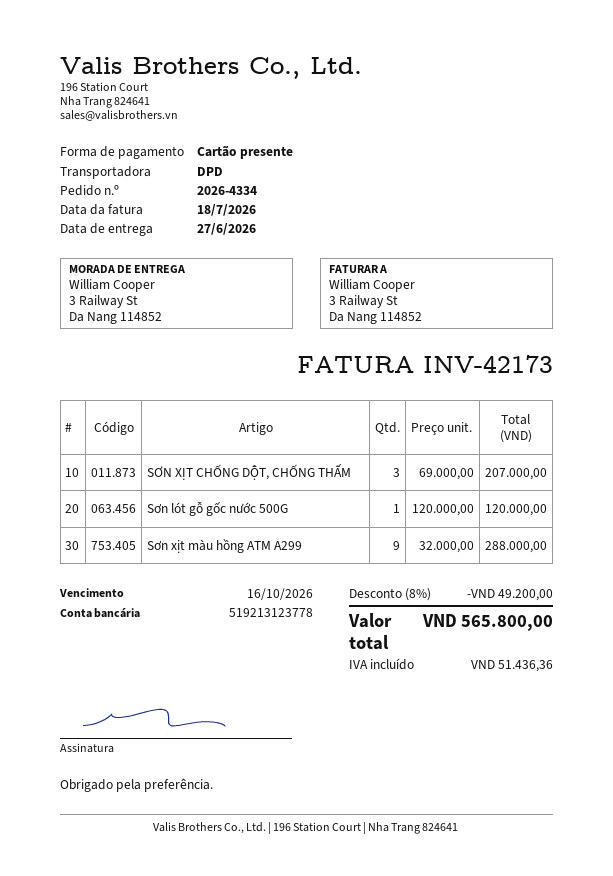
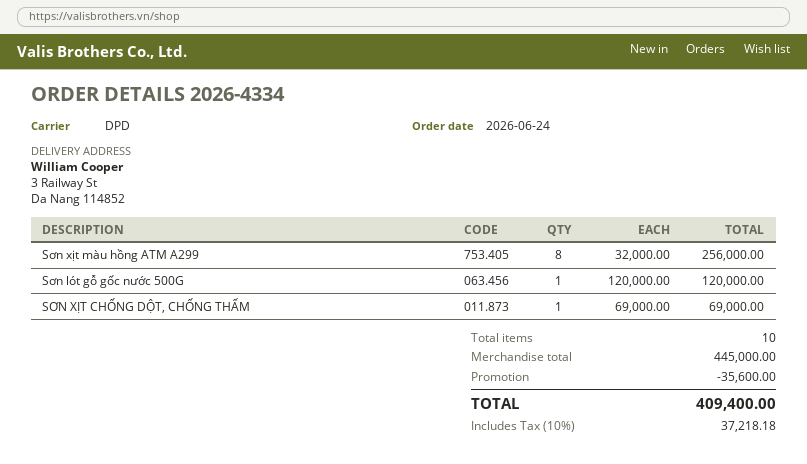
SƠN XỊT CHỐNG DỘT, CHỐNG THẤM: 3 x 69000.00 = 207000.00 -> 1 x 69000.00 = 69000.00
Sơn xịt màu hồng ATM A299: 9 x 32000.00 = 288000.00 -> 8 x 32000.00 = 256000.00
discount: 49200.00 -> 35600.00
tax: 51436.36 -> 37218.18
total: 565800.00 -> 409400.00

